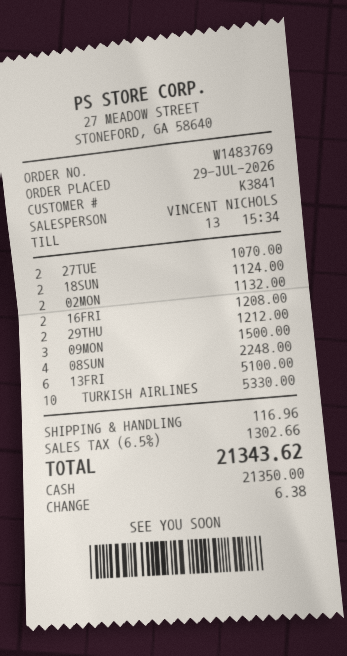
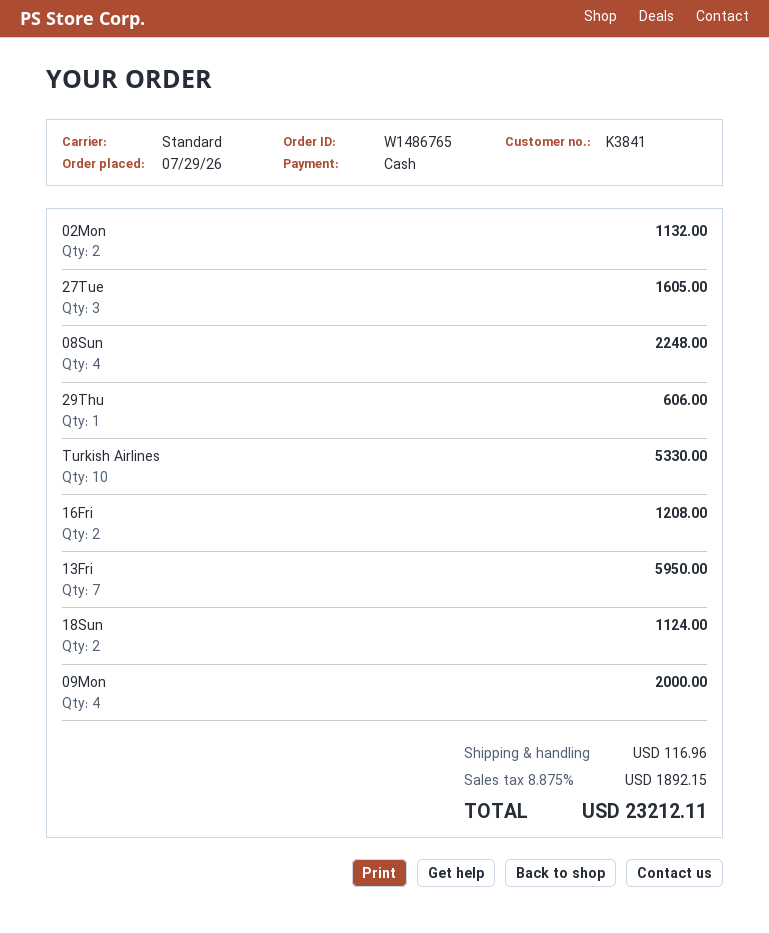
order number: W1483769 -> W1486765
27TUE: 2 for 1070.00 -> 3 for 1605.00
29THU: 2 for 1212.00 -> 1 for 606.00
09MON: 3 for 1500.00 -> 4 for 2000.00
13FRI: 6 for 5100.00 -> 7 for 5950.00
tax: 6.5% = 1302.66 -> 8.875% = 1892.15
total: 21343.62 -> 23212.11

